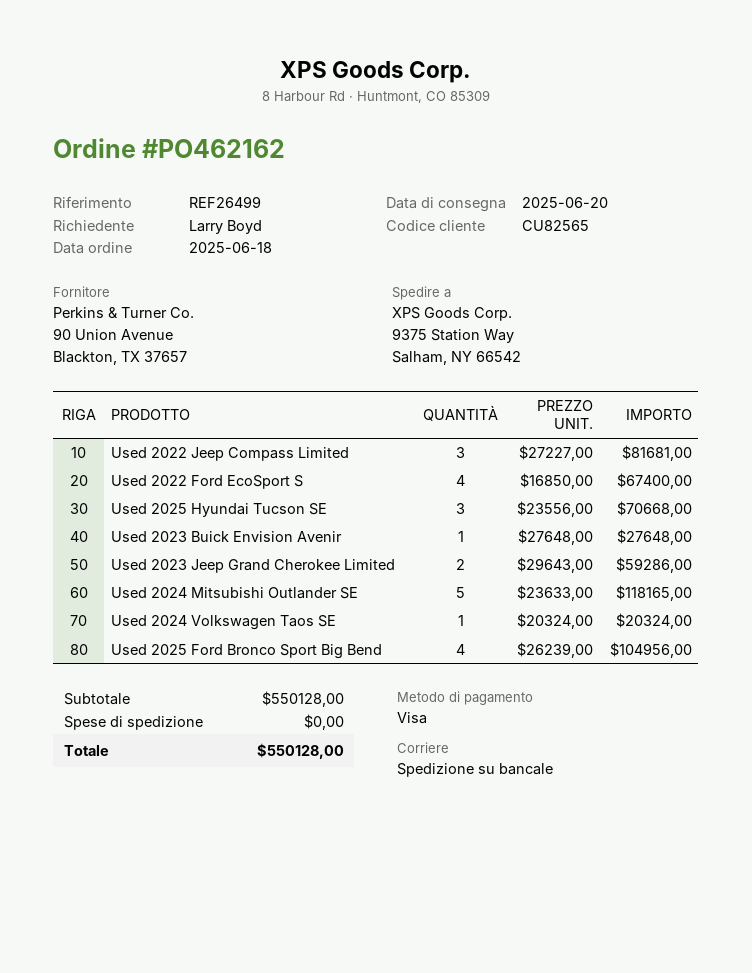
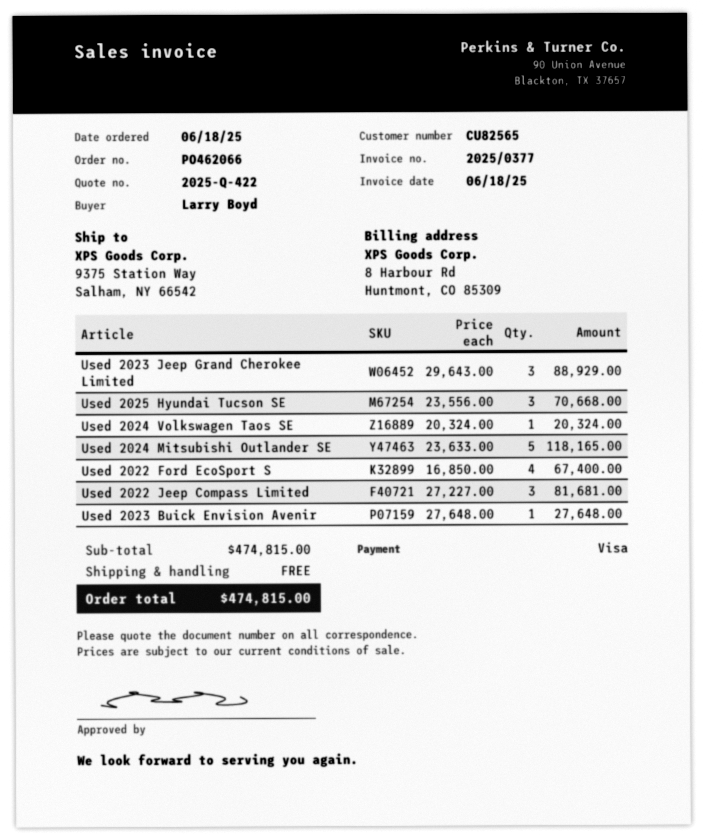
order number: PO462162 -> PO462066
Used 2023 Jeep Grand Cherokee Limited: 2 x 29643.00 = 59286.00 -> 3 x 29643.00 = 88929.00
Used 2025 Ford Bronco Sport Big Bend: 4 x 26239.00 = 104956.00 -> none
subtotal: 550128.00 -> 474815.00
total: 550128.00 -> 474815.00

